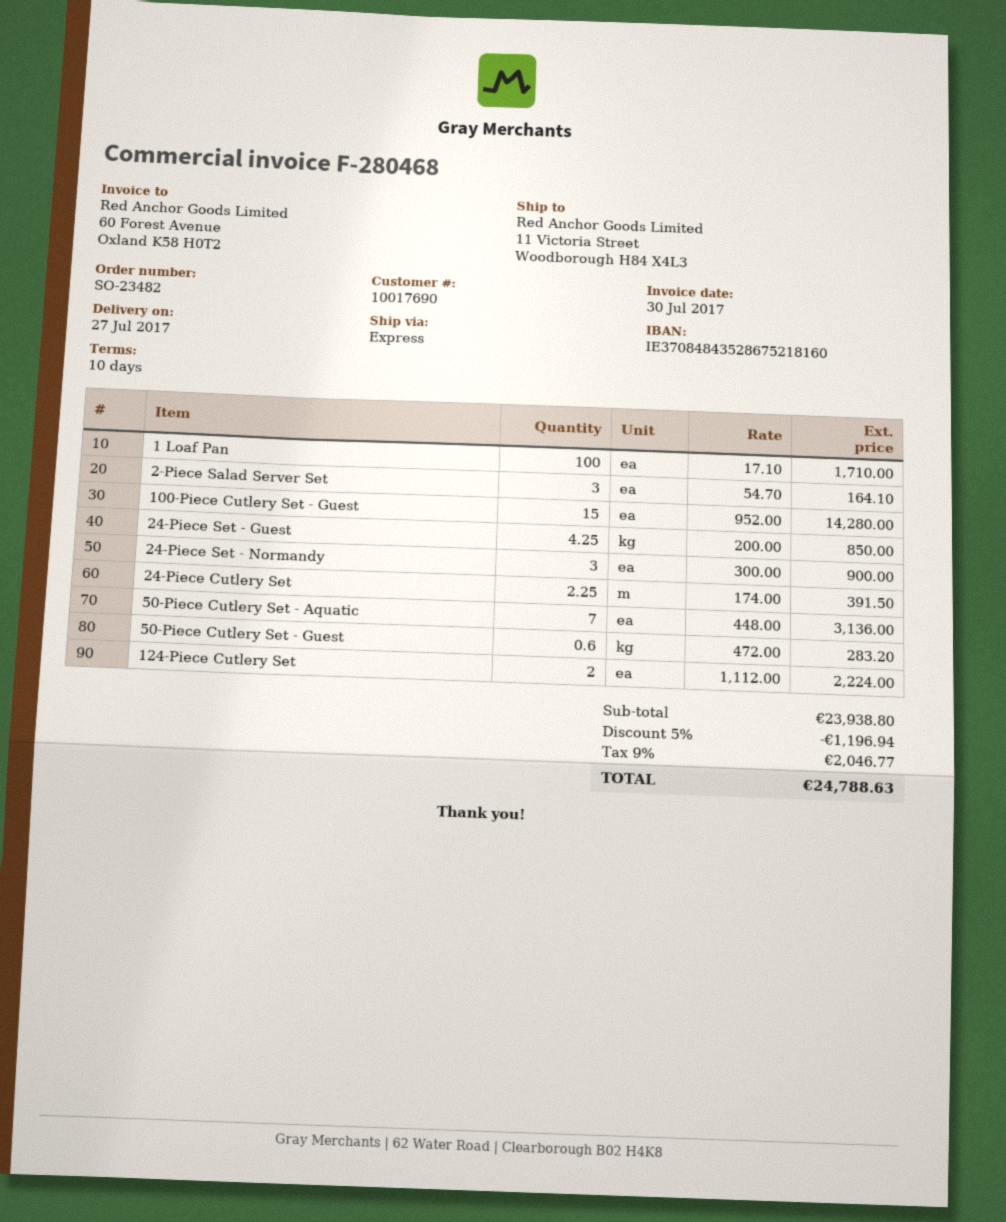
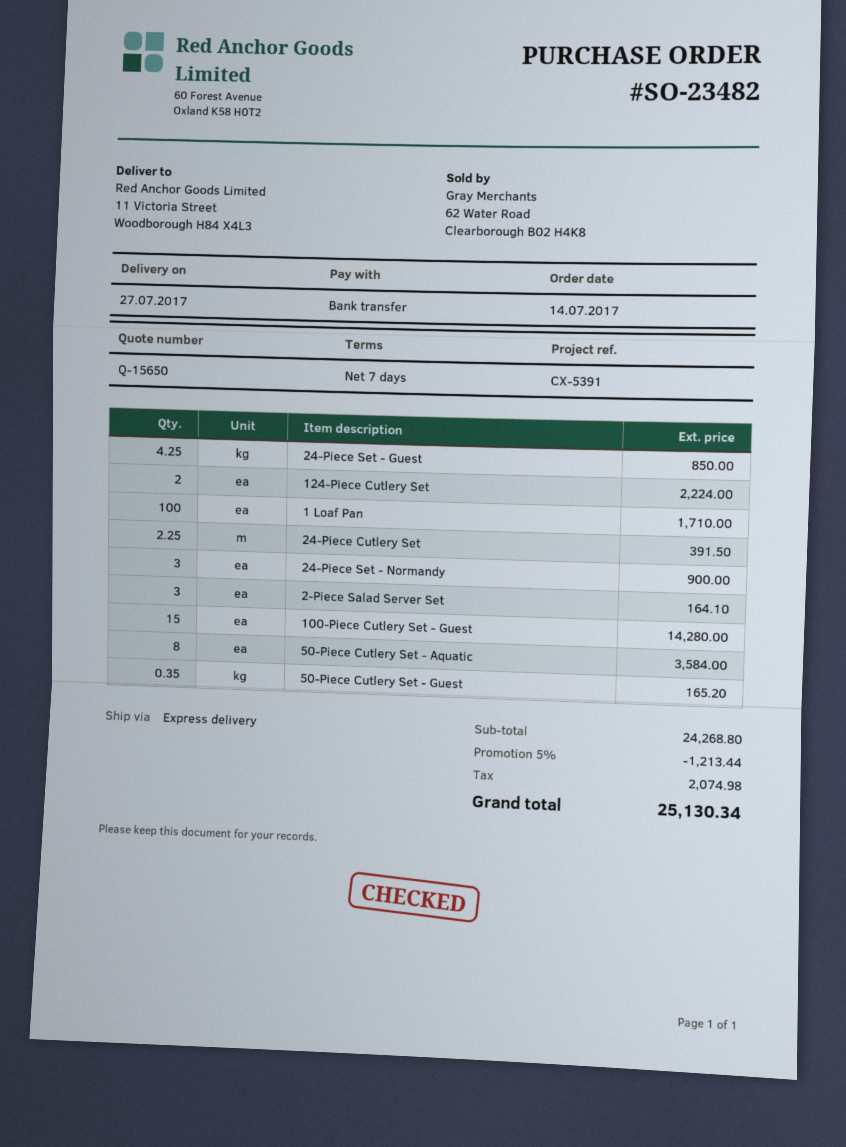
payment terms: 10 days -> 7 days
50-Piece Cutlery Set - Aquatic: 7 for 3136.00 -> 8 for 3584.00
50-Piece Cutlery Set - Guest: 0.6 for 283.20 -> 0.35 for 165.20
subtotal: 23938.80 -> 24268.80
discount: 5% = 1196.94 -> 5% = 1213.44
tax: 2046.77 -> 2074.98
total: 24788.63 -> 25130.34

